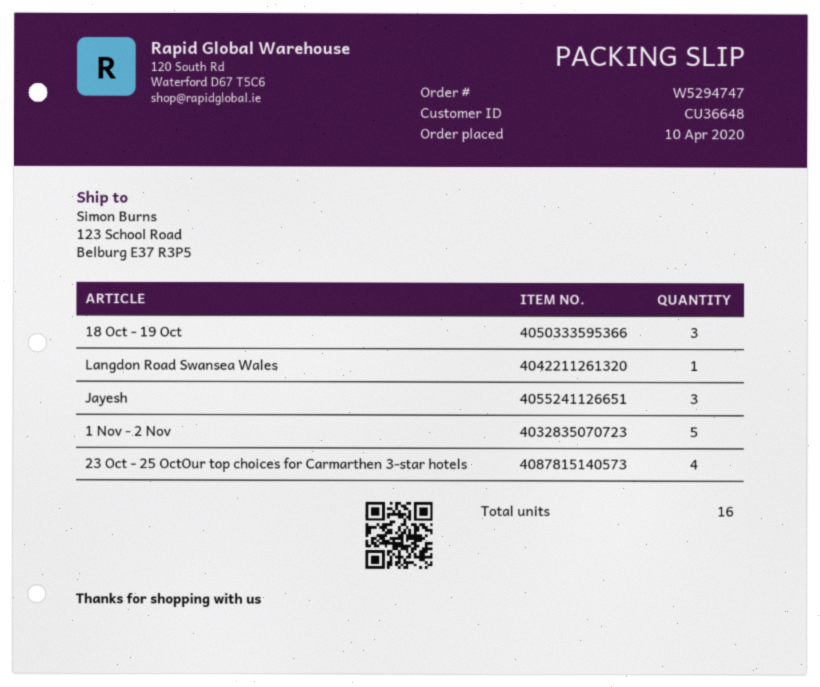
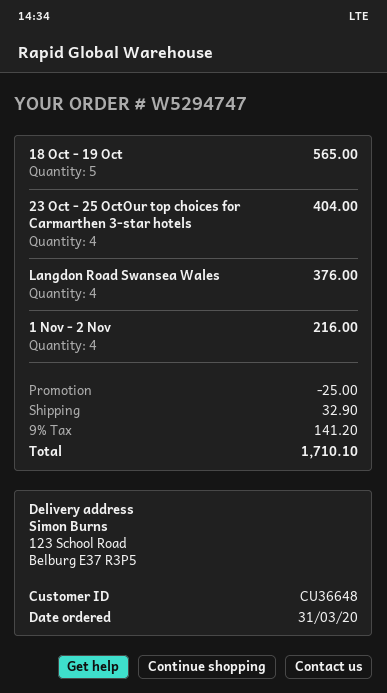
order date: 2020-04-10 -> 2020-03-31
18 Oct - 19 Oct: 3 -> 5
Langdon Road Swansea Wales: 1 -> 4
Jayesh: 3 -> none
1 Nov - 2 Nov: 5 -> 4

